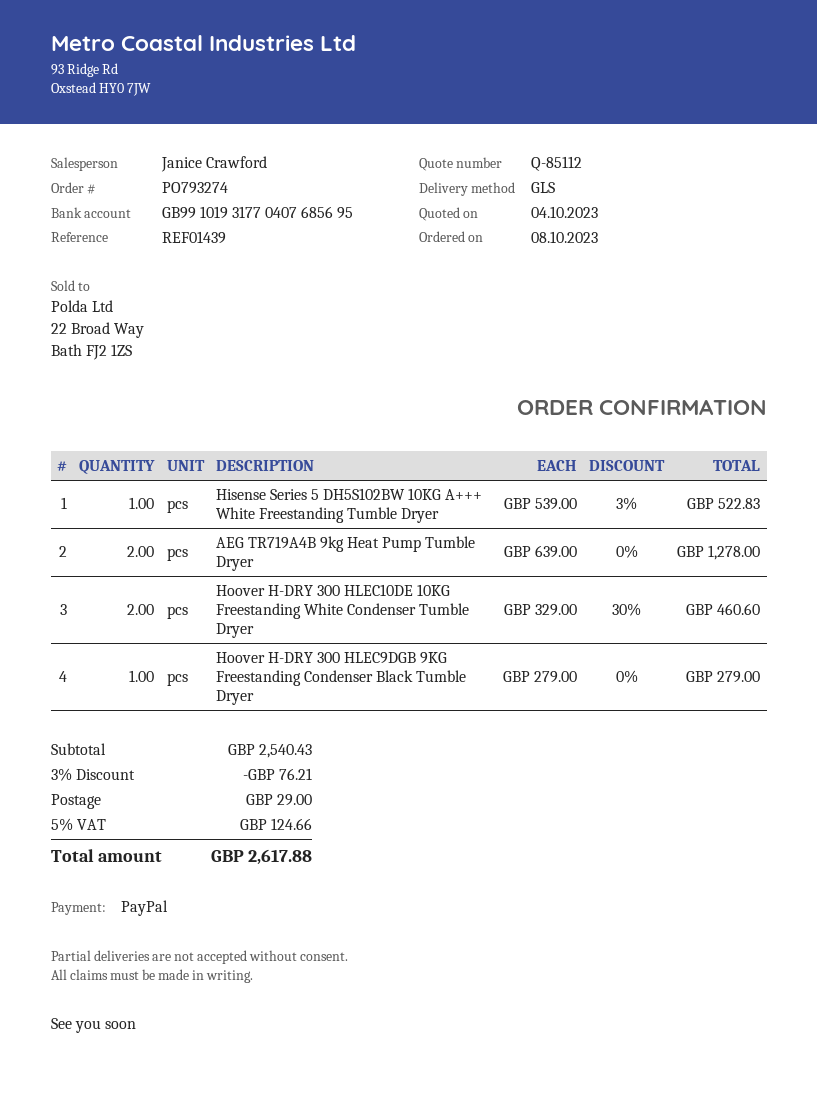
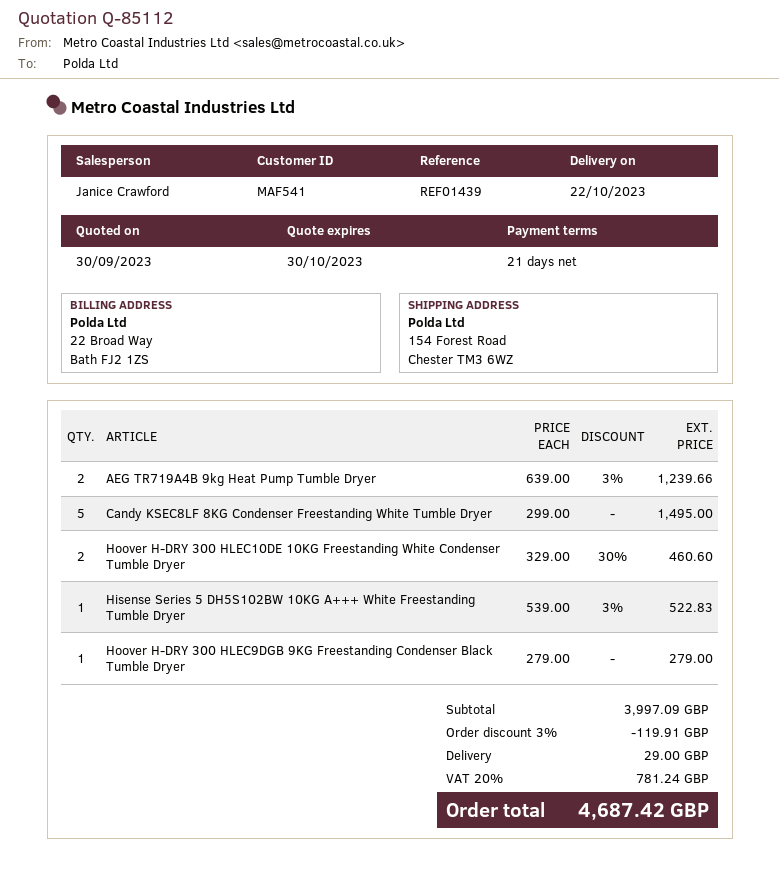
quote date: 2023-10-04 -> 2023-09-30
AEG TR719A4B 9kg Heat Pump Tumble Dryer: 2 x 639.00 = 1278.00 -> 2 x 639.00 - 3% = 1239.66
Candy KSEC8LF 8KG Condenser Freestanding White Tumble Dryer: none -> 5 x 299.00 = 1495.00
subtotal: 2540.43 -> 3997.09
discount: 3% = 76.21 -> 3% = 119.91
tax: 5% = 124.66 -> 20% = 781.24
total: 2617.88 -> 4687.42

